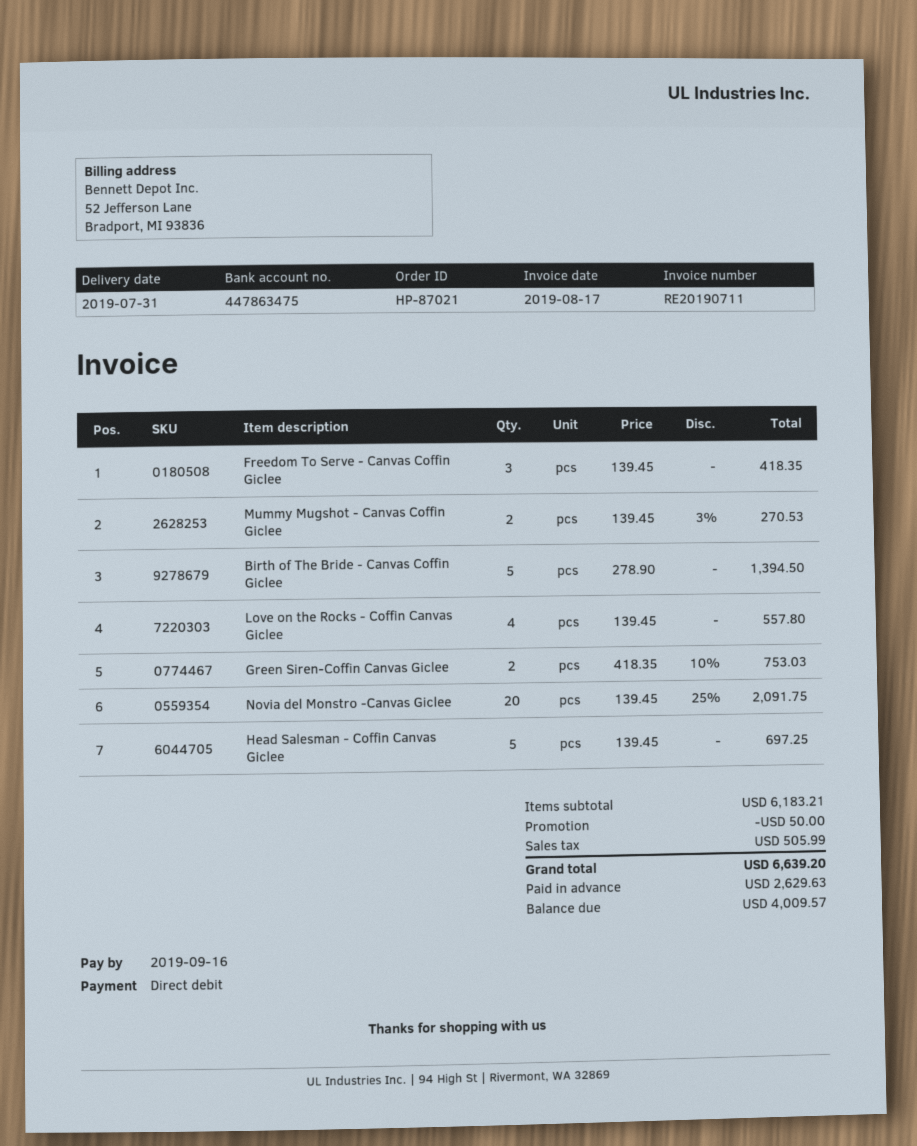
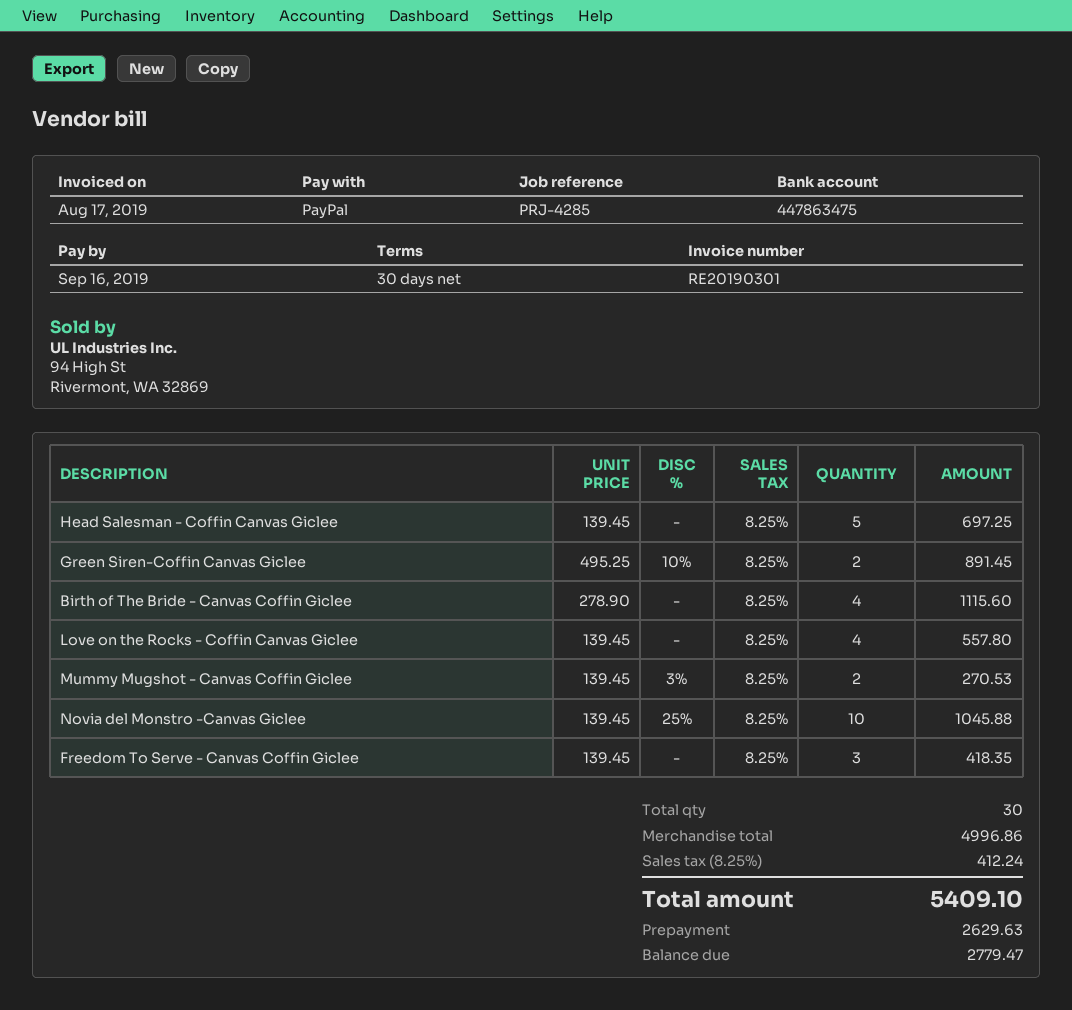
invoice number: RE20190711 -> RE20190301
payment method: direct debit -> PayPal
Birth of The Bride - Canvas Coffin Giclee: 5 x 278.90 = 1394.50 -> 4 x 278.90 = 1115.60
Green Siren-Coffin Canvas Giclee: 2 x 418.35 - 10% = 753.03 -> 2 x 495.25 - 10% = 891.45
Novia del Monstro -Canvas Giclee: 20 x 139.45 - 25% = 2091.75 -> 10 x 139.45 - 25% = 1045.88
subtotal: 6183.21 -> 4996.86
discount: 50.00 -> none
tax: 505.99 -> 412.24
total: 6639.20 -> 5409.10
balance: 4009.57 -> 2779.47

